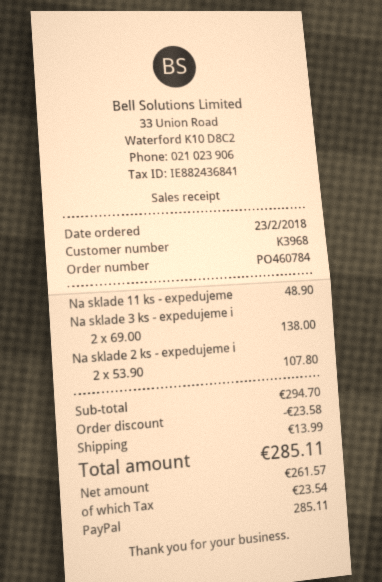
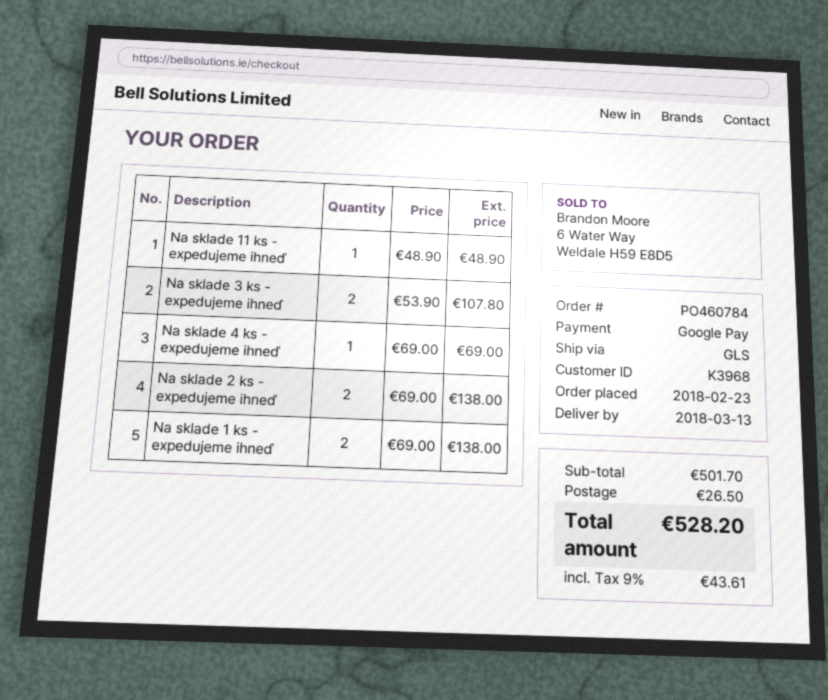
payment method: PayPal -> Google Pay
Na sklade 3 ks - expedujeme i: 2 x 69.00 = 138.00 -> 2 x 53.90 = 107.80
Na sklade 2 ks - expedujeme i: 2 x 53.90 = 107.80 -> 2 x 69.00 = 138.00
Na sklade 4 ks - expedujeme ihneď: none -> 1 x 69.00 = 69.00
Na sklade 1 ks - expedujeme ihneď: none -> 2 x 69.00 = 138.00
subtotal: 294.70 -> 501.70
discount: 23.58 -> none
shipping: 13.99 -> 26.50
tax: 23.54 -> 43.61
total: 285.11 -> 528.20

